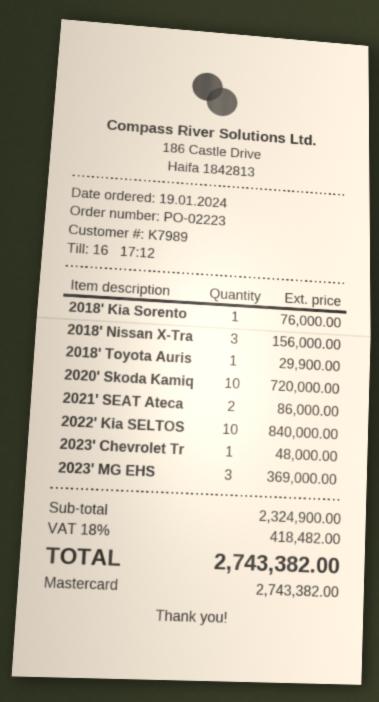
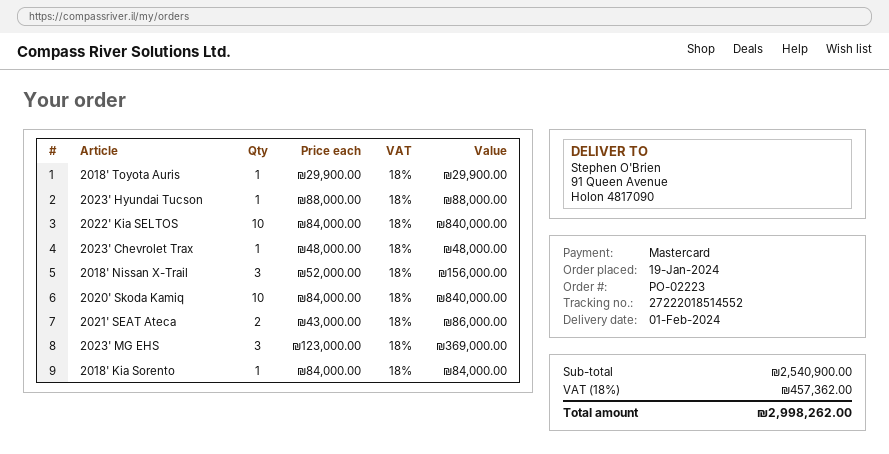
2018' Kia Sorento: 1 for 76000.00 -> 1 for 84000.00
2020' Skoda Kamiq: 10 for 720000.00 -> 10 for 840000.00
2023' Hyundai Tucson: none -> 1 for 88000.00
subtotal: 2324900.00 -> 2540900.00
tax: 18% = 418482.00 -> 18% = 457362.00
total: 2743382.00 -> 2998262.00

